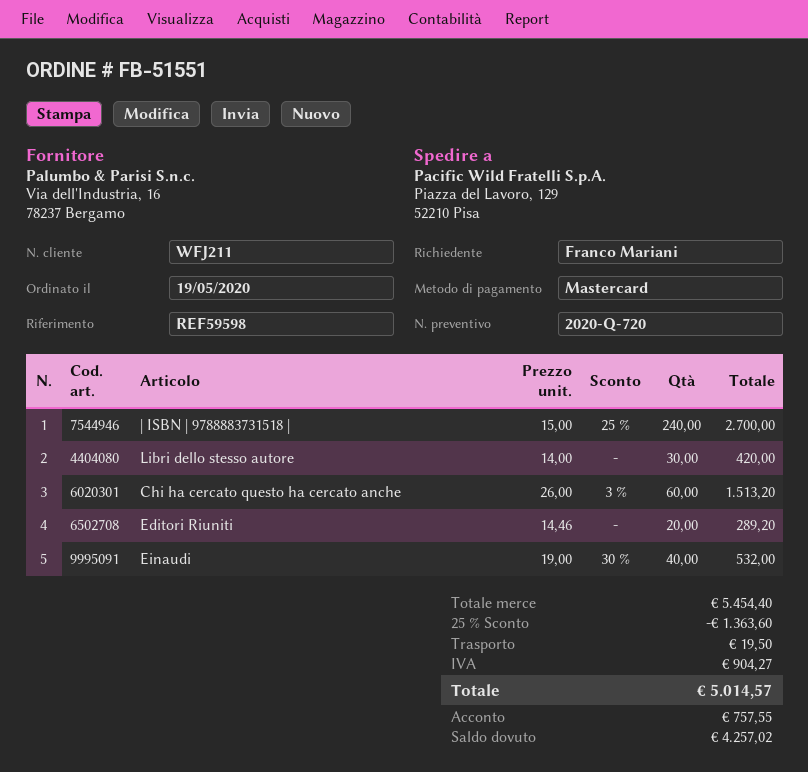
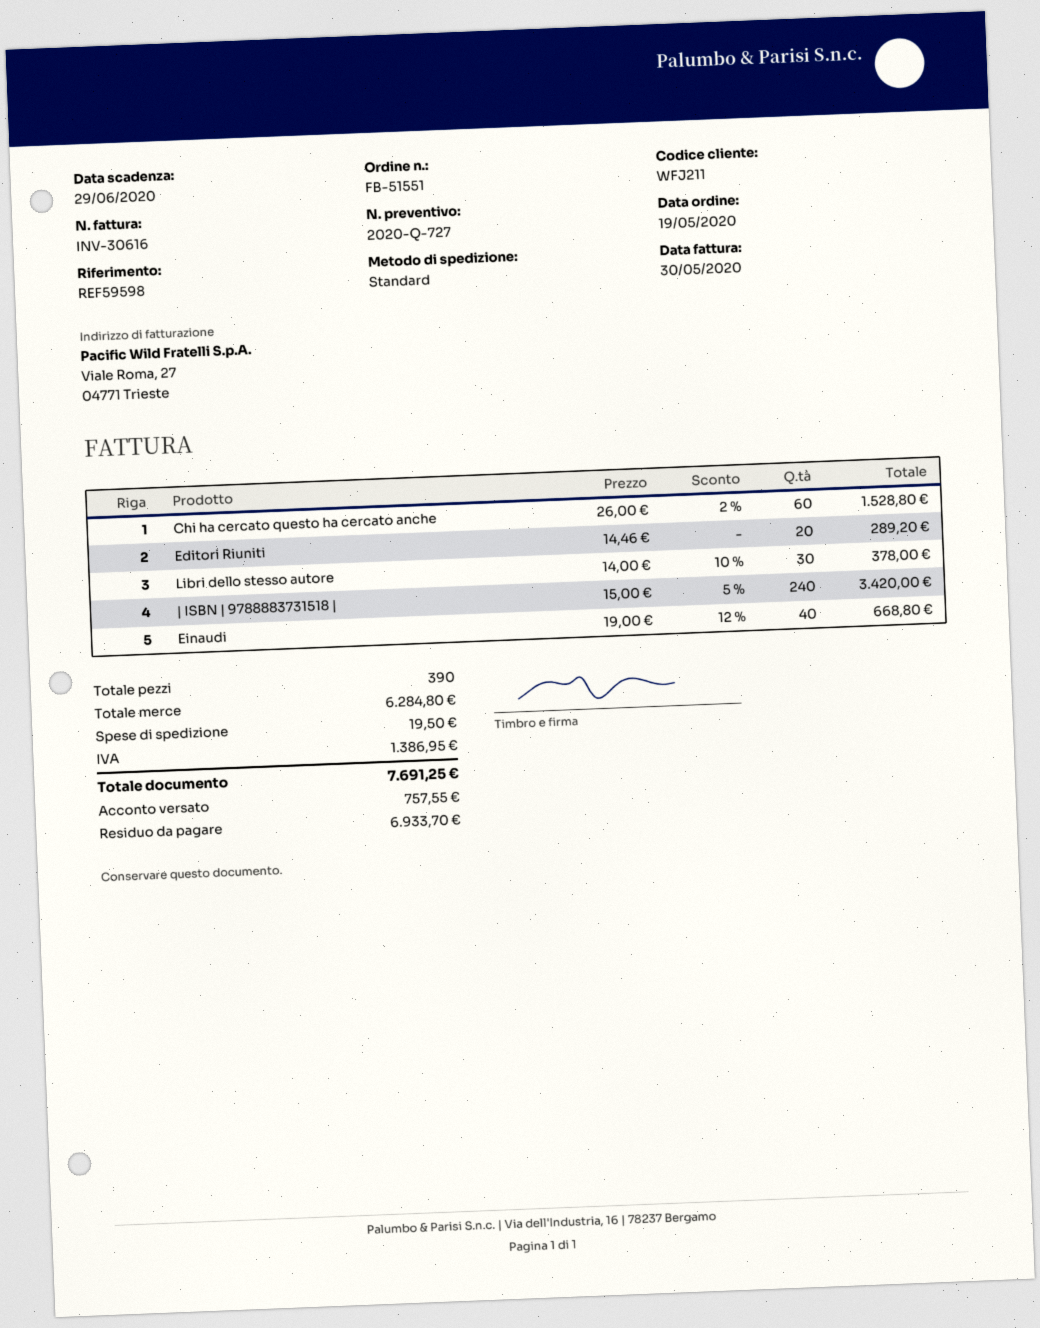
quote number: 2020-Q-720 -> 2020-Q-727
| ISBN | 9788883731518 |: 240 x 15.00 - 25% = 2700.00 -> 240 x 15.00 - 5% = 3420.00
Libri dello stesso autore: 30 x 14.00 = 420.00 -> 30 x 14.00 - 10% = 378.00
Chi ha cercato questo ha cercato anche: 60 x 26.00 - 3% = 1513.20 -> 60 x 26.00 - 2% = 1528.80
Einaudi: 40 x 19.00 - 30% = 532.00 -> 40 x 19.00 - 12% = 668.80
subtotal: 5454.40 -> 6284.80
discount: 25% = 1363.60 -> none
tax: 904.27 -> 1386.95
total: 5014.57 -> 7691.25
balance: 4257.02 -> 6933.70

